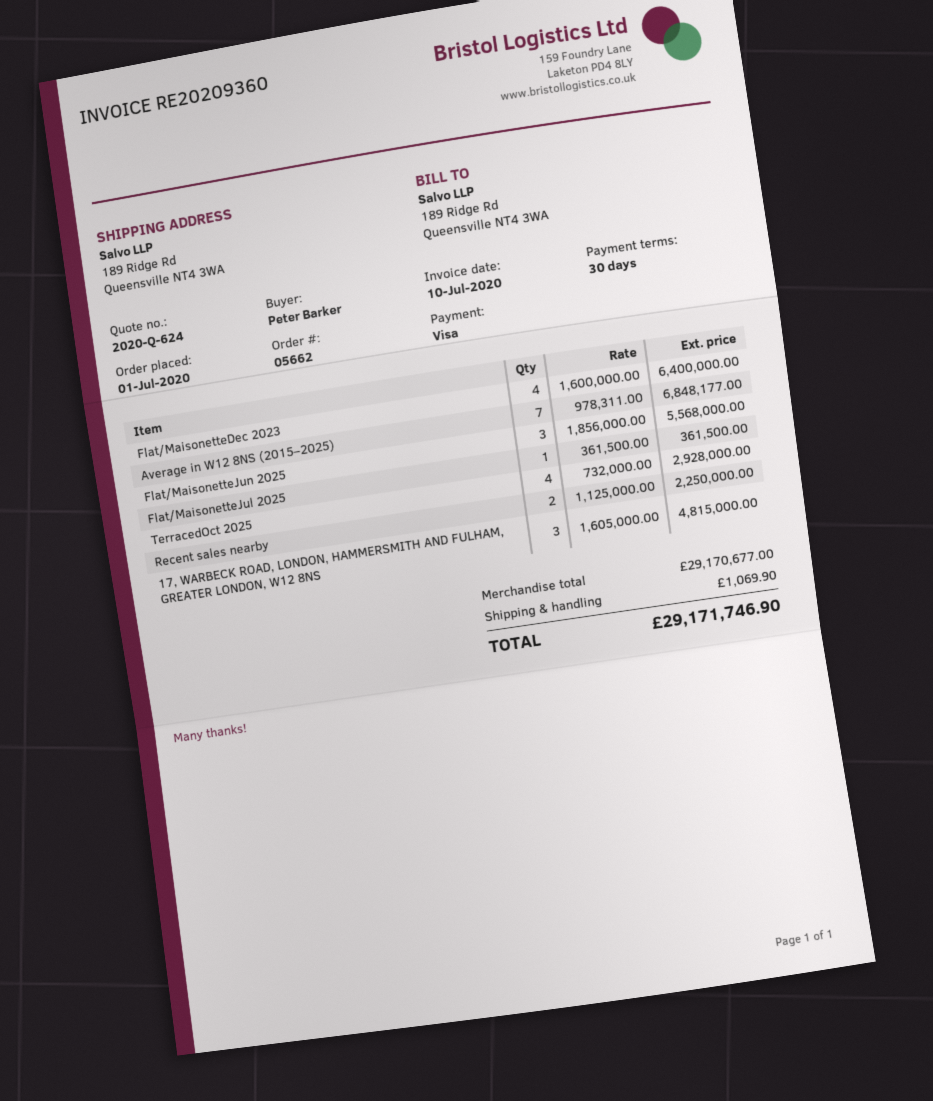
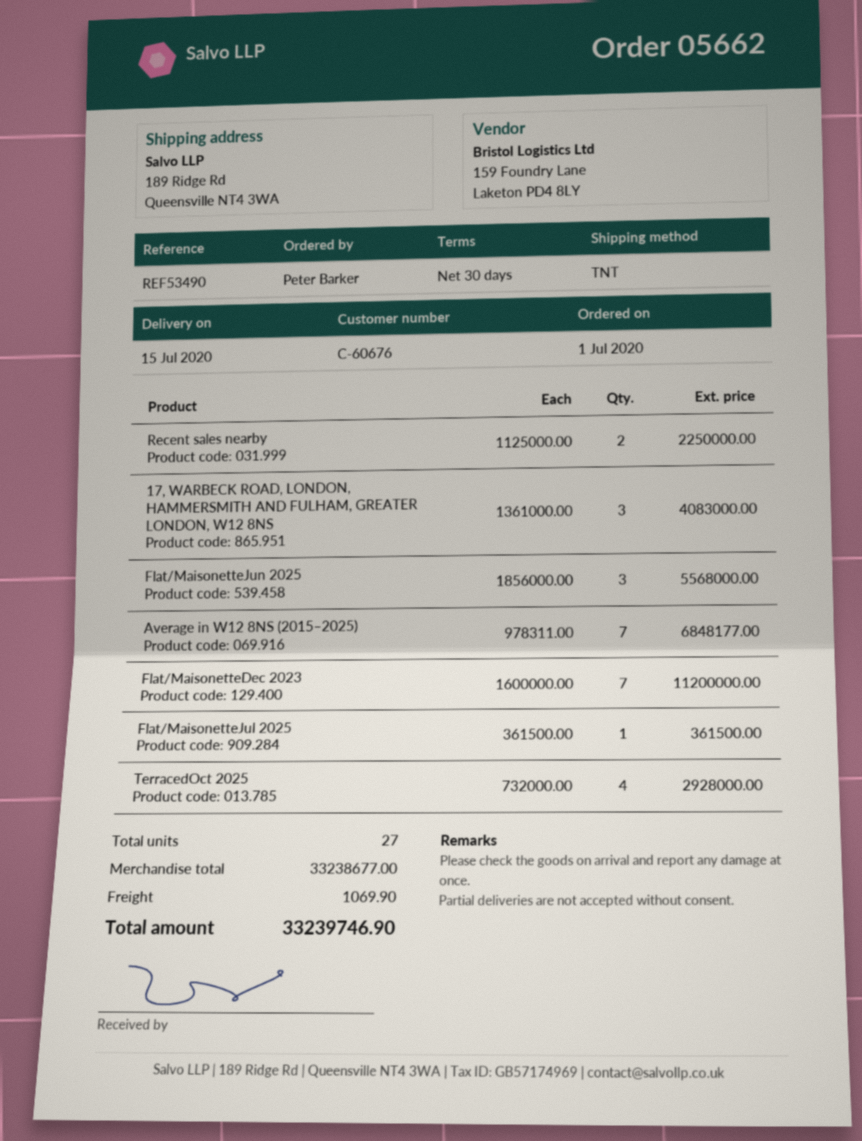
Flat/MaisonetteDec 2023: 4 x 1600000.00 = 6400000.00 -> 7 x 1600000.00 = 11200000.00
17, WARBECK ROAD, LONDON, HAMMERSMITH AND FULHAM, GREATER LONDON, W12 8NS: 3 x 1605000.00 = 4815000.00 -> 3 x 1361000.00 = 4083000.00
subtotal: 29170677.00 -> 33238677.00
total: 29171746.90 -> 33239746.90

